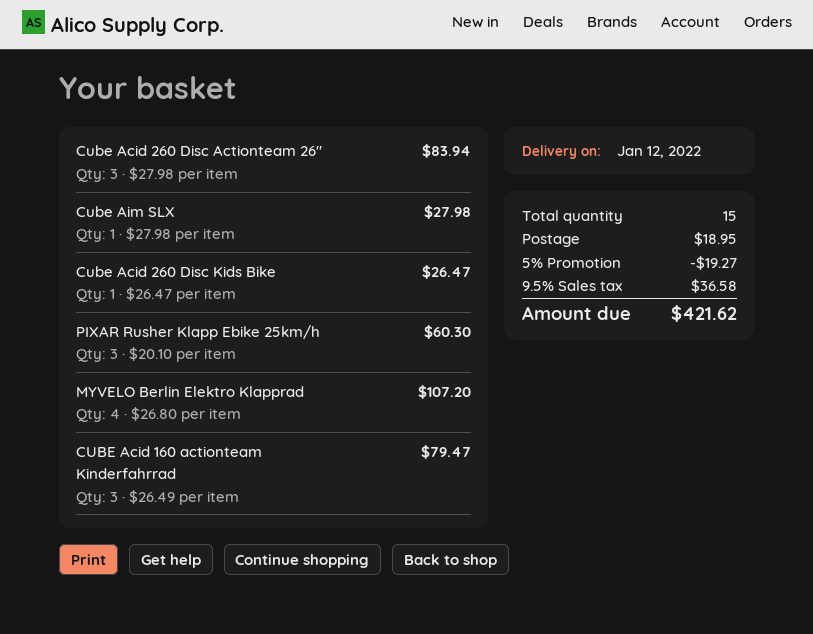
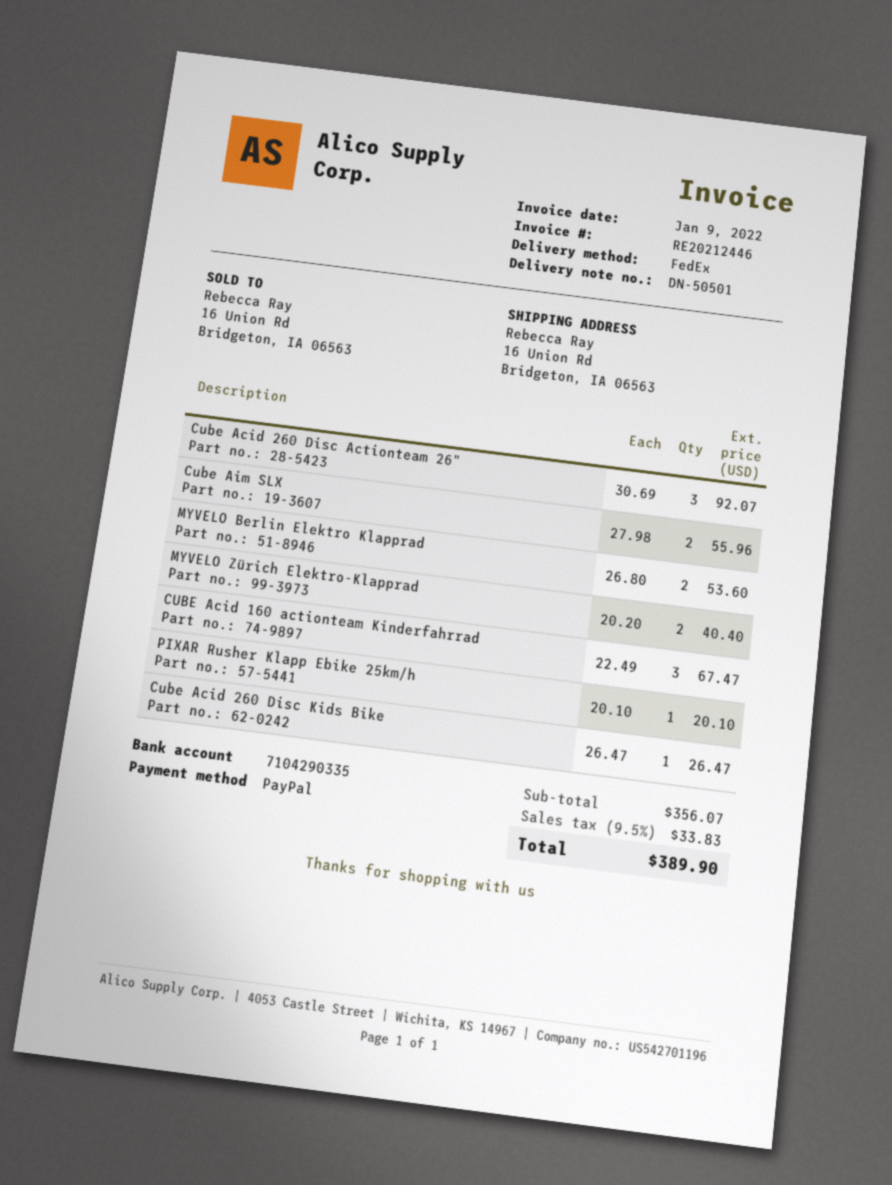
Cube Acid 260 Disc Actionteam 26": 3 x 27.98 = 83.94 -> 3 x 30.69 = 92.07
Cube Aim SLX: 1 x 27.98 = 27.98 -> 2 x 27.98 = 55.96
PIXAR Rusher Klapp Ebike 25km/h: 3 x 20.10 = 60.30 -> 1 x 20.10 = 20.10
MYVELO Berlin Elektro Klapprad: 4 x 26.80 = 107.20 -> 2 x 26.80 = 53.60
CUBE Acid 160 actionteam Kinderfahrrad: 3 x 26.49 = 79.47 -> 3 x 22.49 = 67.47
MYVELO Zürich Elektro-Klapprad: none -> 2 x 20.20 = 40.40
discount: 5% = 19.27 -> none
shipping: 18.95 -> none
tax: 9.5% = 36.58 -> 9.5% = 33.83
total: 421.62 -> 389.90

